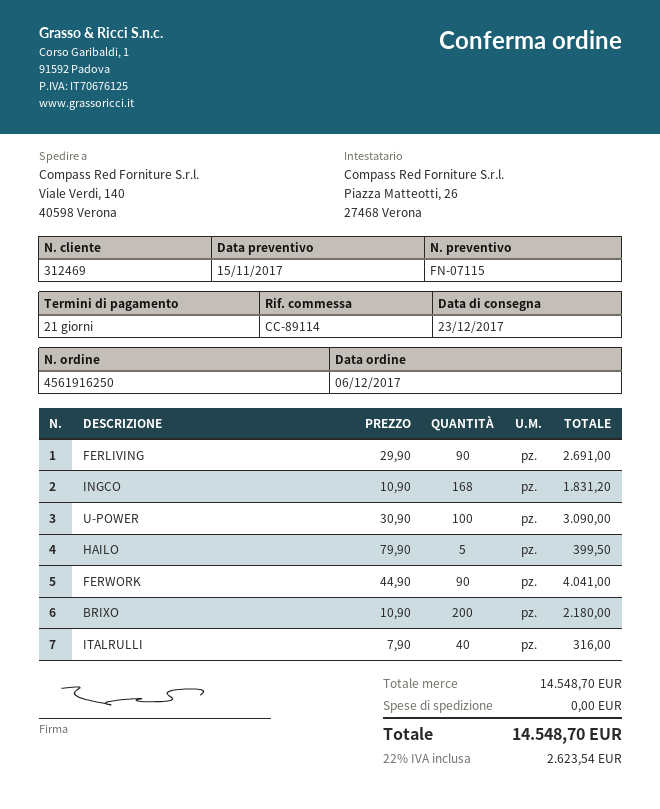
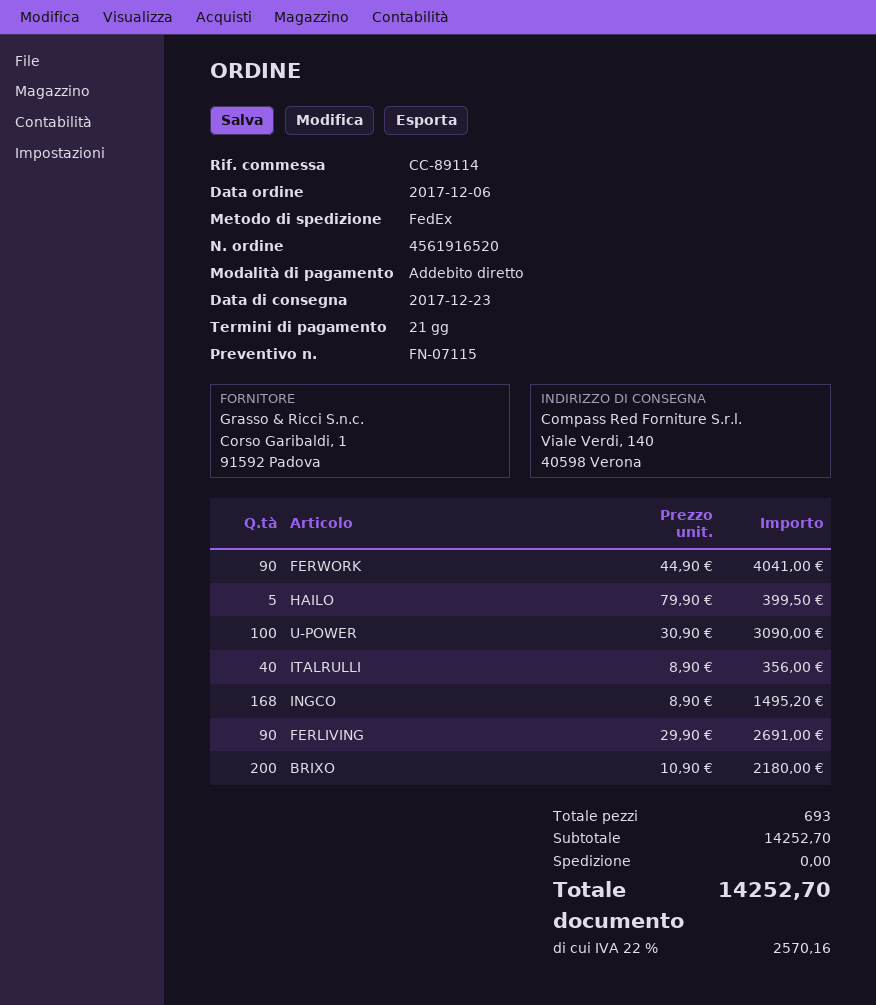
order number: 4561916250 -> 4561916520
INGCO: 168 x 10.90 = 1831.20 -> 168 x 8.90 = 1495.20
ITALRULLI: 40 x 7.90 = 316.00 -> 40 x 8.90 = 356.00
subtotal: 14548.70 -> 14252.70
tax: 22% = 2623.54 -> 22% = 2570.16
total: 14548.70 -> 14252.70

